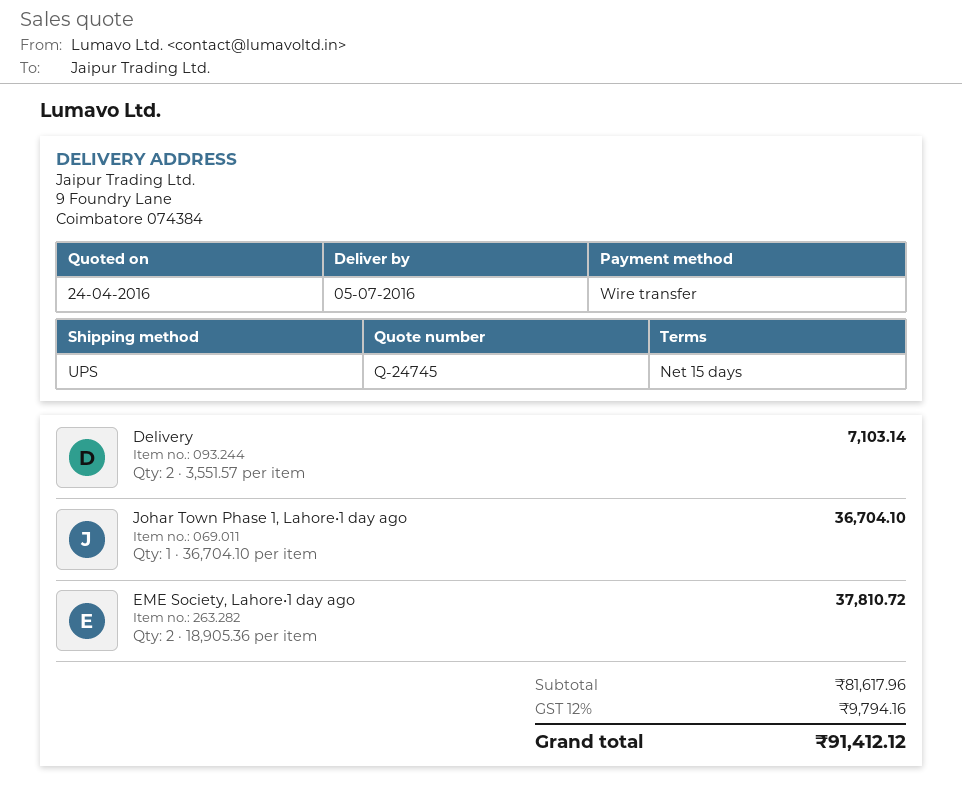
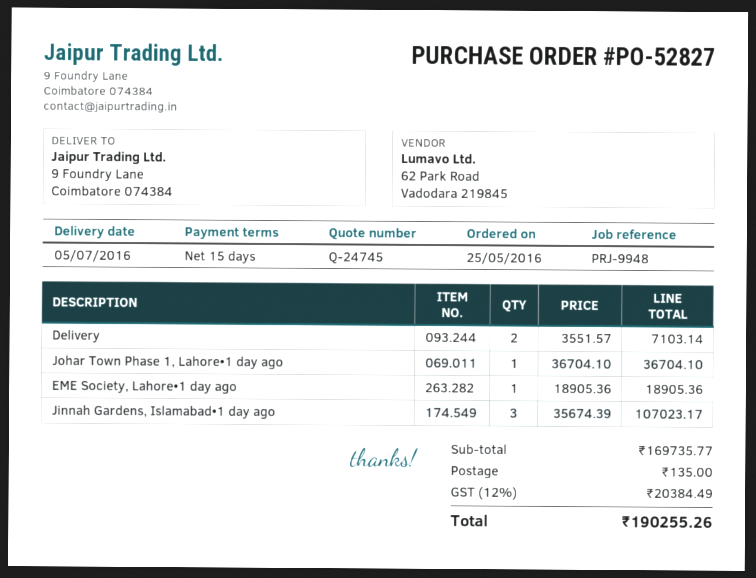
EME Society, Lahore•1 day ago: 2 x 18905.36 = 37810.72 -> 1 x 18905.36 = 18905.36
Jinnah Gardens, Islamabad•1 day ago: none -> 3 x 35674.39 = 107023.17
subtotal: 81617.96 -> 169735.77
shipping: none -> 135.00
tax: 12% = 9794.16 -> 12% = 20384.49
total: 91412.12 -> 190255.26

